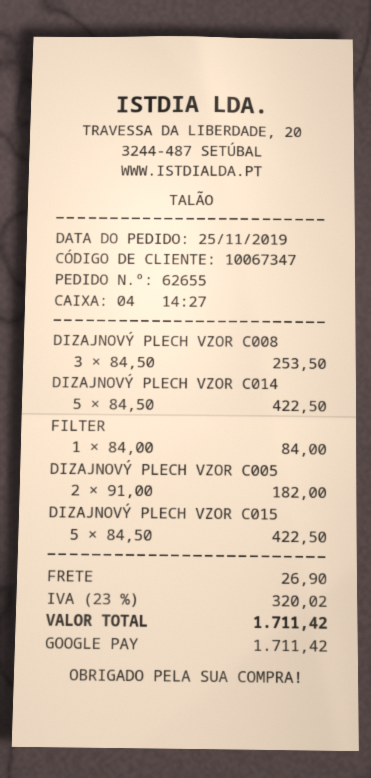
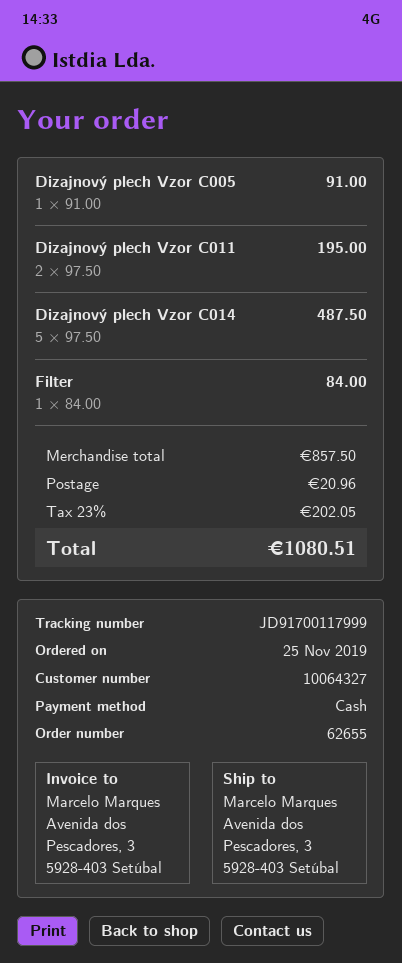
customer number: 10067347 -> 10064327
payment method: Google Pay -> cash
DIZAJNOVÝ PLECH VZOR C008: 3 x 84.50 = 253.50 -> none
DIZAJNOVÝ PLECH VZOR C014: 5 x 84.50 = 422.50 -> 5 x 97.50 = 487.50
DIZAJNOVÝ PLECH VZOR C005: 2 x 91.00 = 182.00 -> 1 x 91.00 = 91.00
DIZAJNOVÝ PLECH VZOR C015: 5 x 84.50 = 422.50 -> none
Dizajnový plech Vzor C011: none -> 2 x 97.50 = 195.00
shipping: 26.90 -> 20.96
tax: 23% = 320.02 -> 23% = 202.05
total: 1711.42 -> 1080.51

